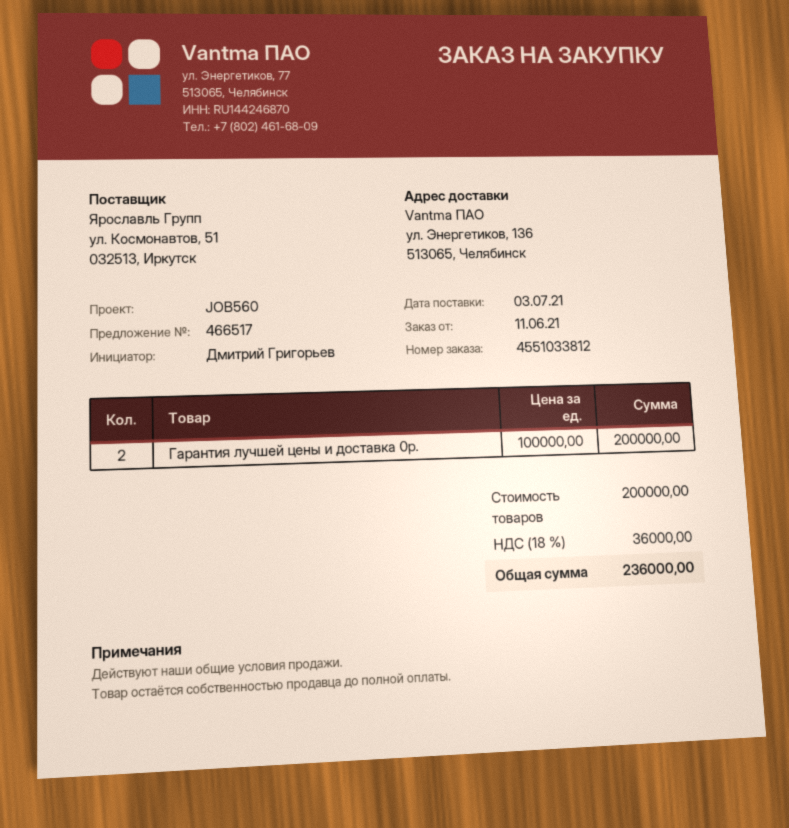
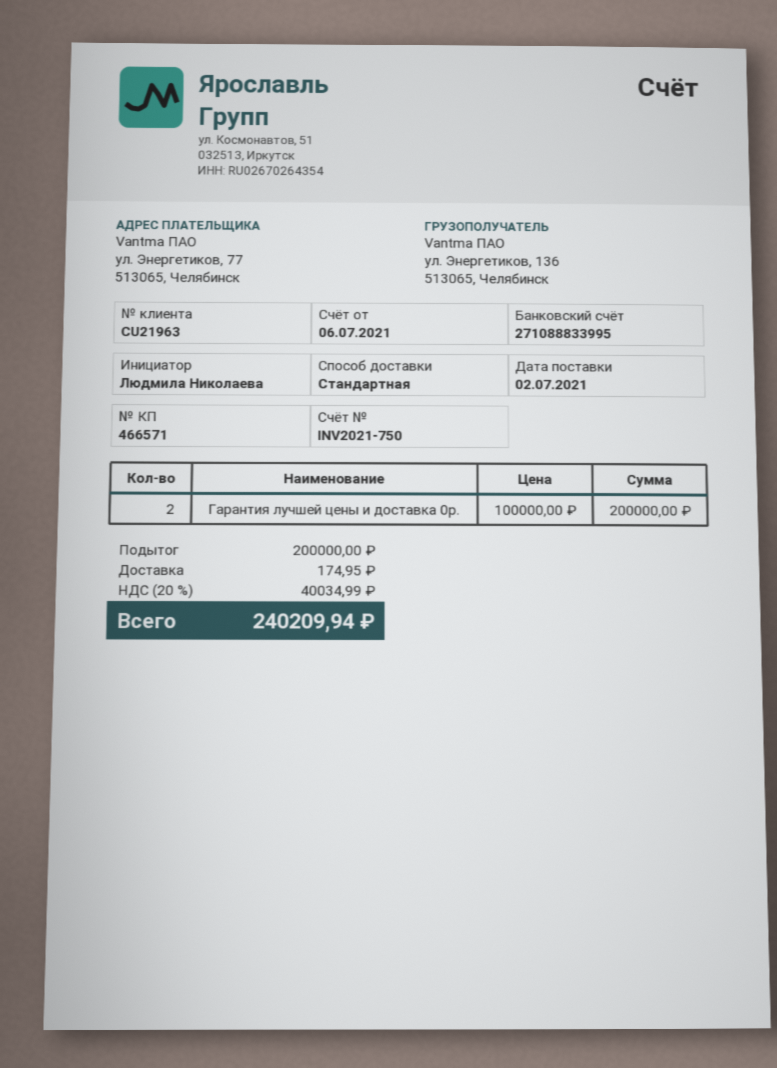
quote number: 466517 -> 466571
delivery date: 2021-07-03 -> 2021-07-02
ordered by: Дмитрий Григорьев -> Людмила Николаева
shipping: none -> 174.95
tax: 18% = 36000.00 -> 20% = 40034.99
total: 236000.00 -> 240209.94

